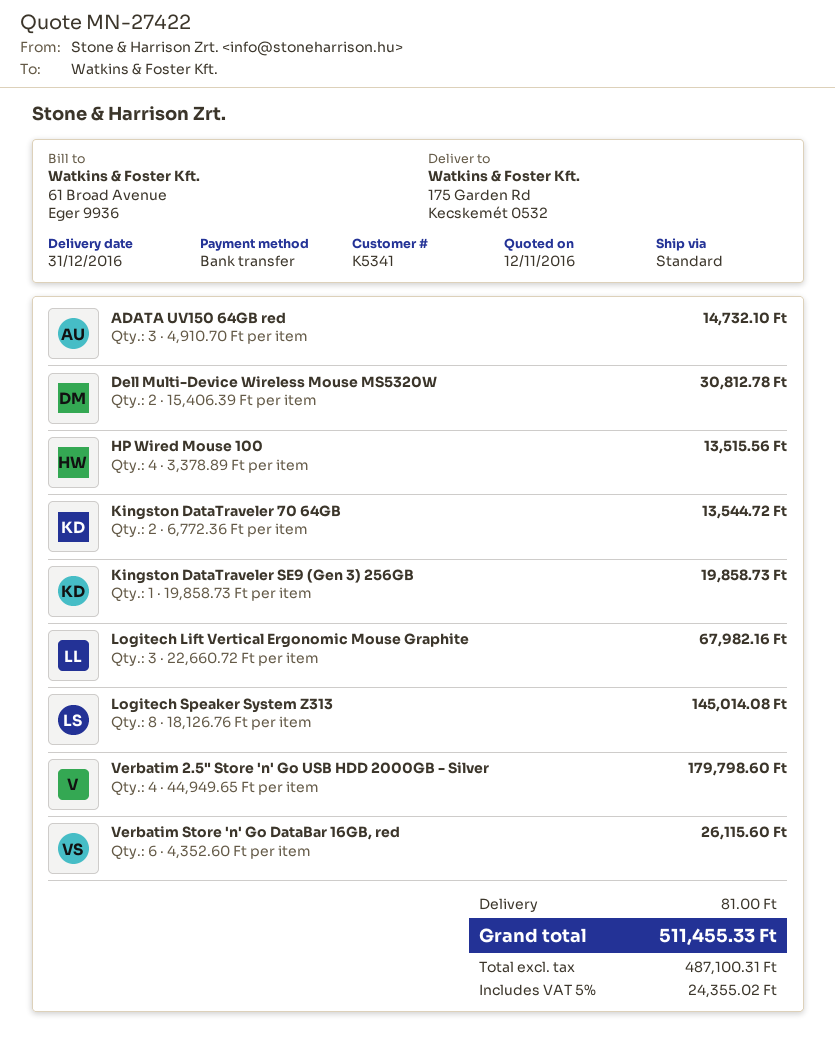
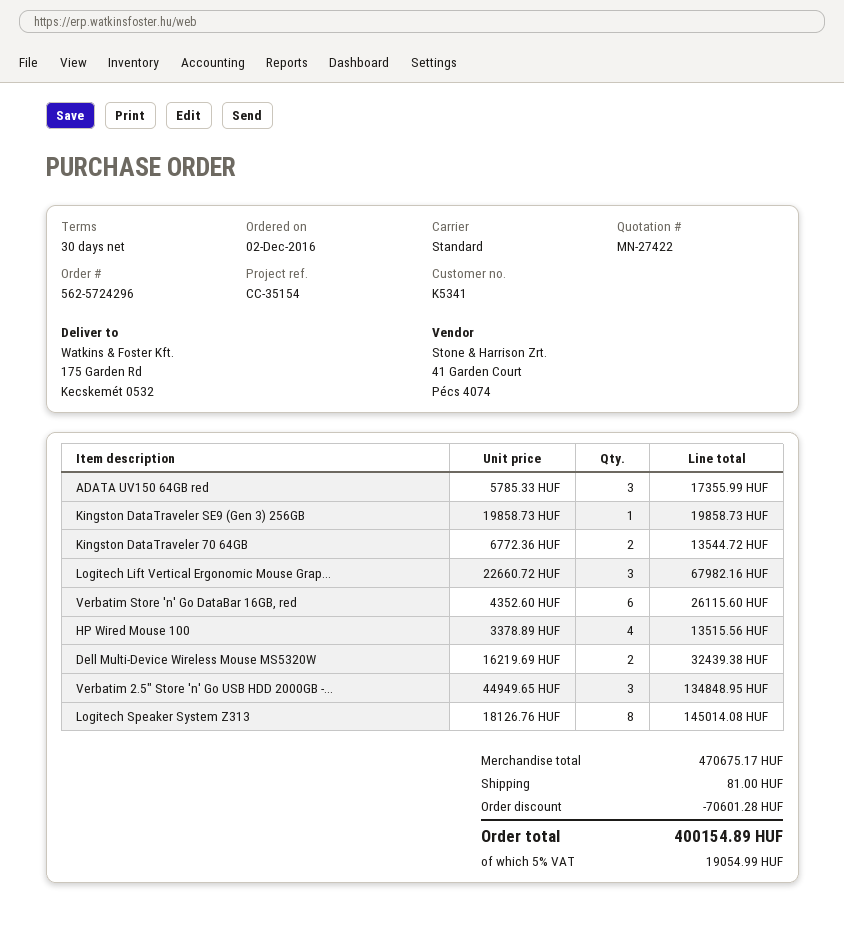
ADATA UV150 64GB red: 3 x 4910.70 = 14732.10 -> 3 x 5785.33 = 17355.99
Dell Multi-Device Wireless Mouse MS5320W: 2 x 15406.39 = 30812.78 -> 2 x 16219.69 = 32439.38
Verbatim 2.5" Store 'n' Go USB HDD 2000GB - Silver: 4 x 44949.65 = 179798.60 -> 3 x 44949.65 = 134848.95
discount: none -> 70601.28
tax: 5% = 24355.02 -> 5% = 19054.99
total: 511455.33 -> 400154.89

